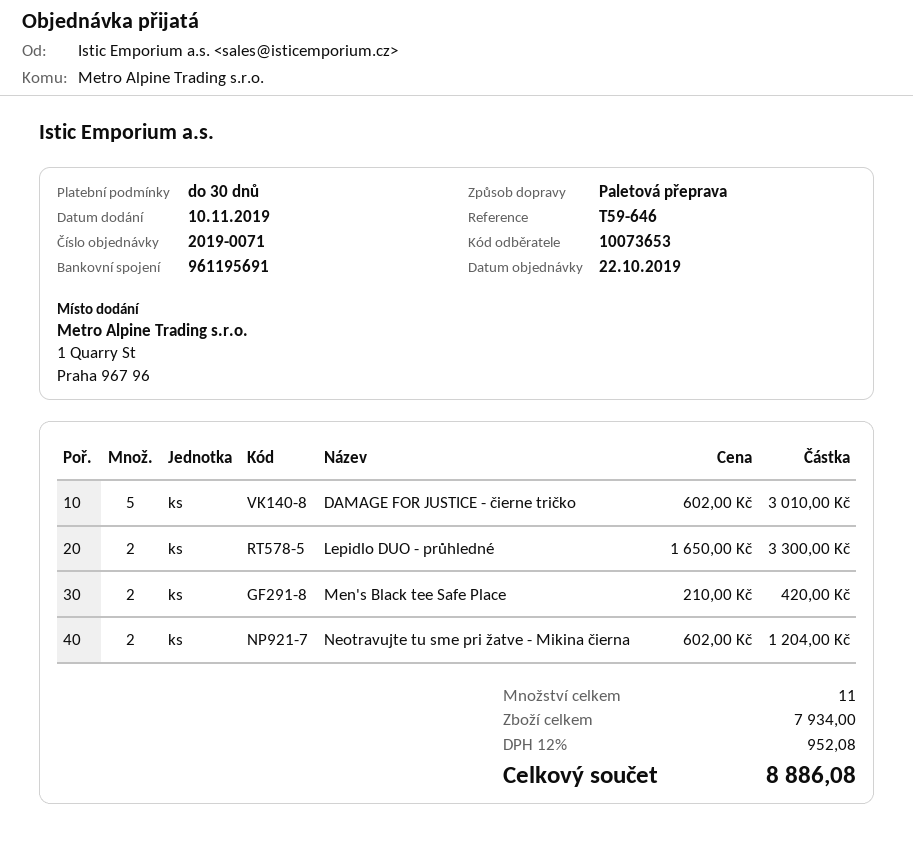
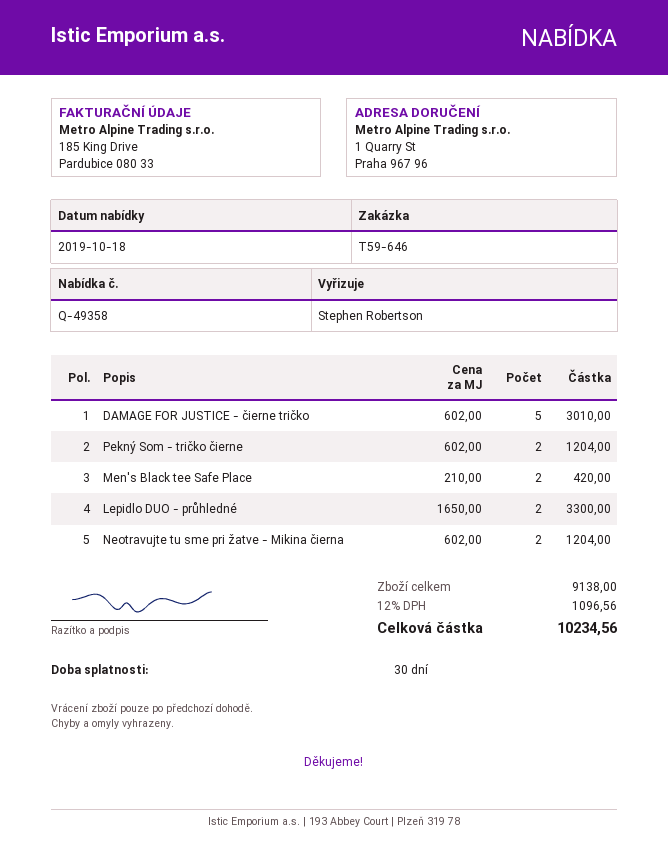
Pekný Som - tričko čierne: none -> 2 x 602.00 = 1204.00
subtotal: 7934.00 -> 9138.00
tax: 12% = 952.08 -> 12% = 1096.56
total: 8886.08 -> 10234.56

